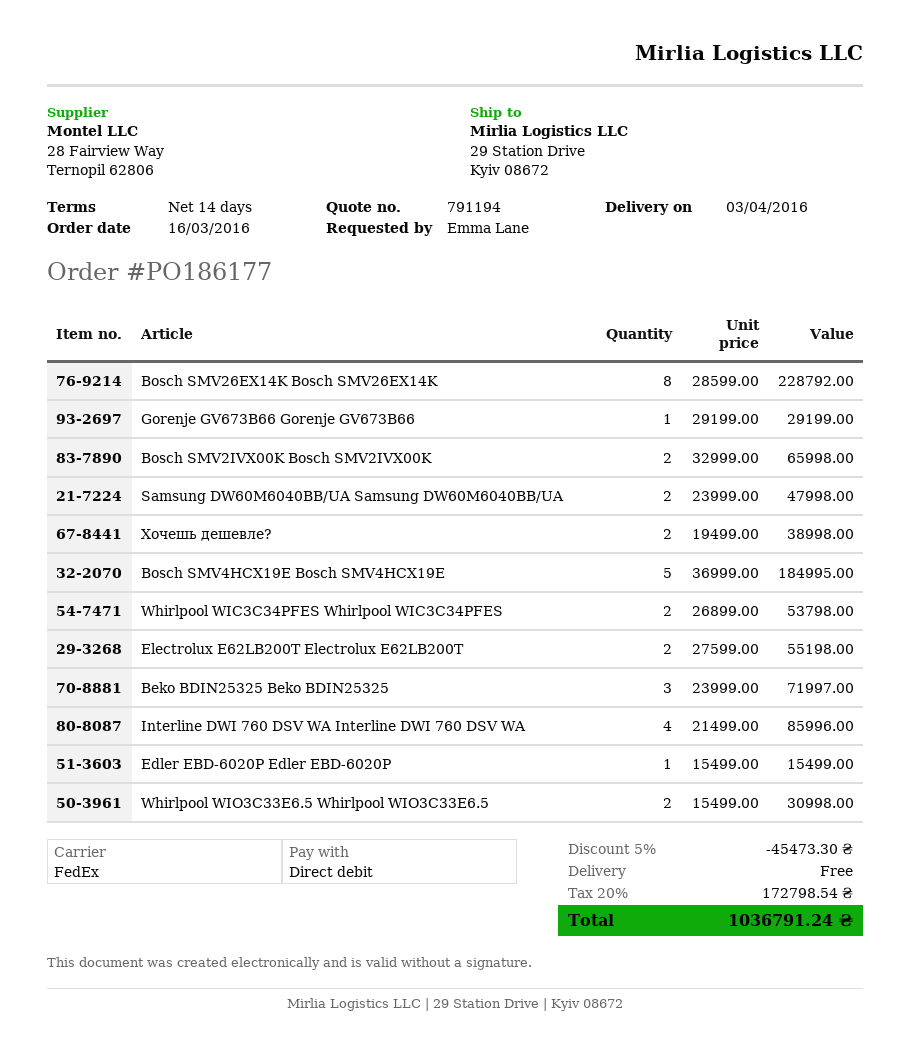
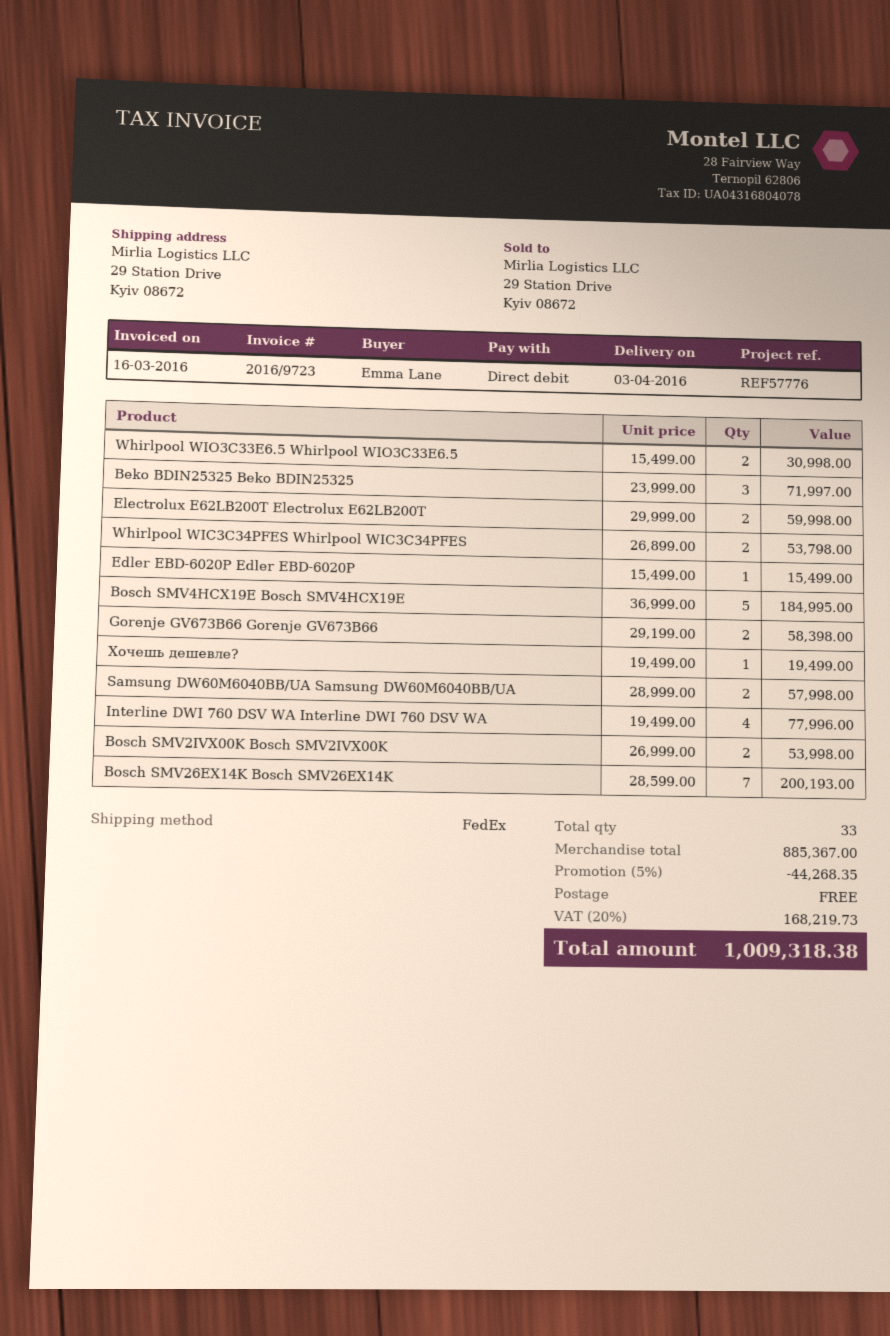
Bosch SMV26EX14K Bosch SMV26EX14K: 8 x 28599.00 = 228792.00 -> 7 x 28599.00 = 200193.00
Gorenje GV673B66 Gorenje GV673B66: 1 x 29199.00 = 29199.00 -> 2 x 29199.00 = 58398.00
Bosch SMV2IVX00K Bosch SMV2IVX00K: 2 x 32999.00 = 65998.00 -> 2 x 26999.00 = 53998.00
Samsung DW60M6040BB/UA Samsung DW60M6040BB/UA: 2 x 23999.00 = 47998.00 -> 2 x 28999.00 = 57998.00
Хочешь дешевле?: 2 x 19499.00 = 38998.00 -> 1 x 19499.00 = 19499.00
Electrolux E62LB200T Electrolux E62LB200T: 2 x 27599.00 = 55198.00 -> 2 x 29999.00 = 59998.00
Interline DWI 760 DSV WA Interline DWI 760 DSV WA: 4 x 21499.00 = 85996.00 -> 4 x 19499.00 = 77996.00
discount: 5% = 45473.30 -> 5% = 44268.35
tax: 20% = 172798.54 -> 20% = 168219.73
total: 1036791.24 -> 1009318.38

